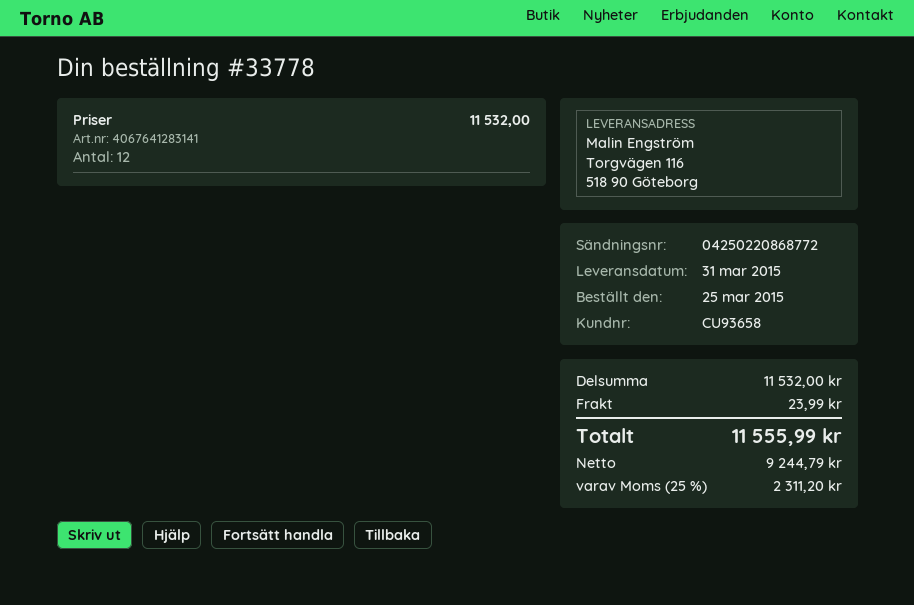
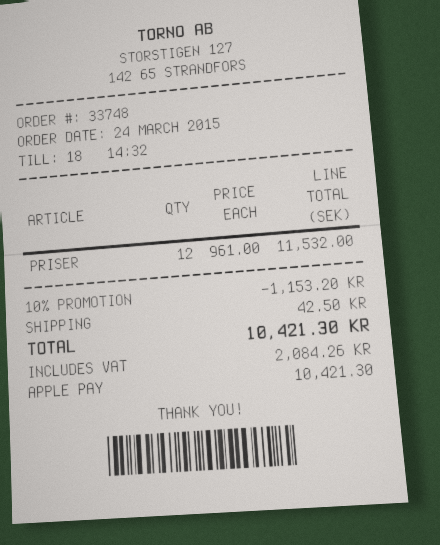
order number: 33778 -> 33748
order date: 2015-03-25 -> 2015-03-24
discount: none -> 10% = 1153.20
shipping: 23.99 -> 42.50
tax: 2311.20 -> 2084.26
total: 11555.99 -> 10421.30

